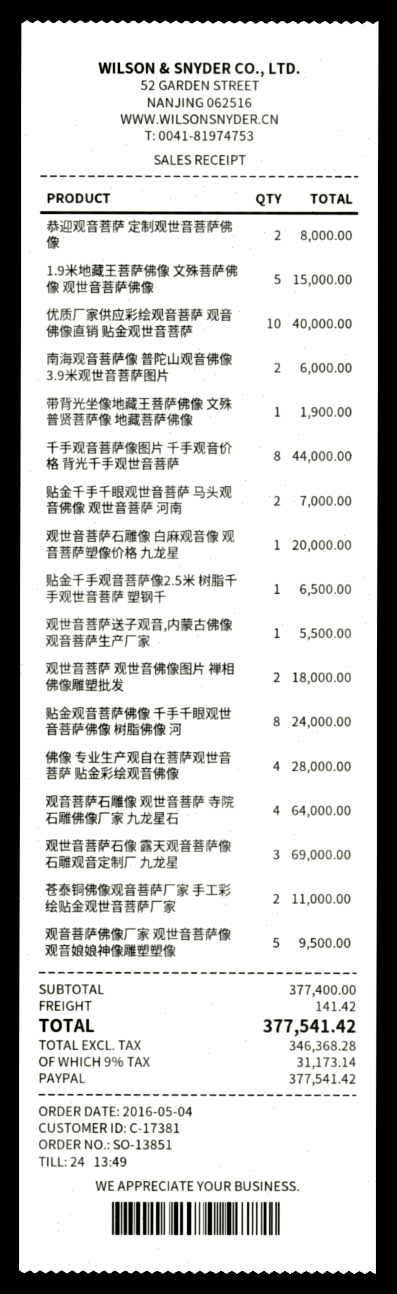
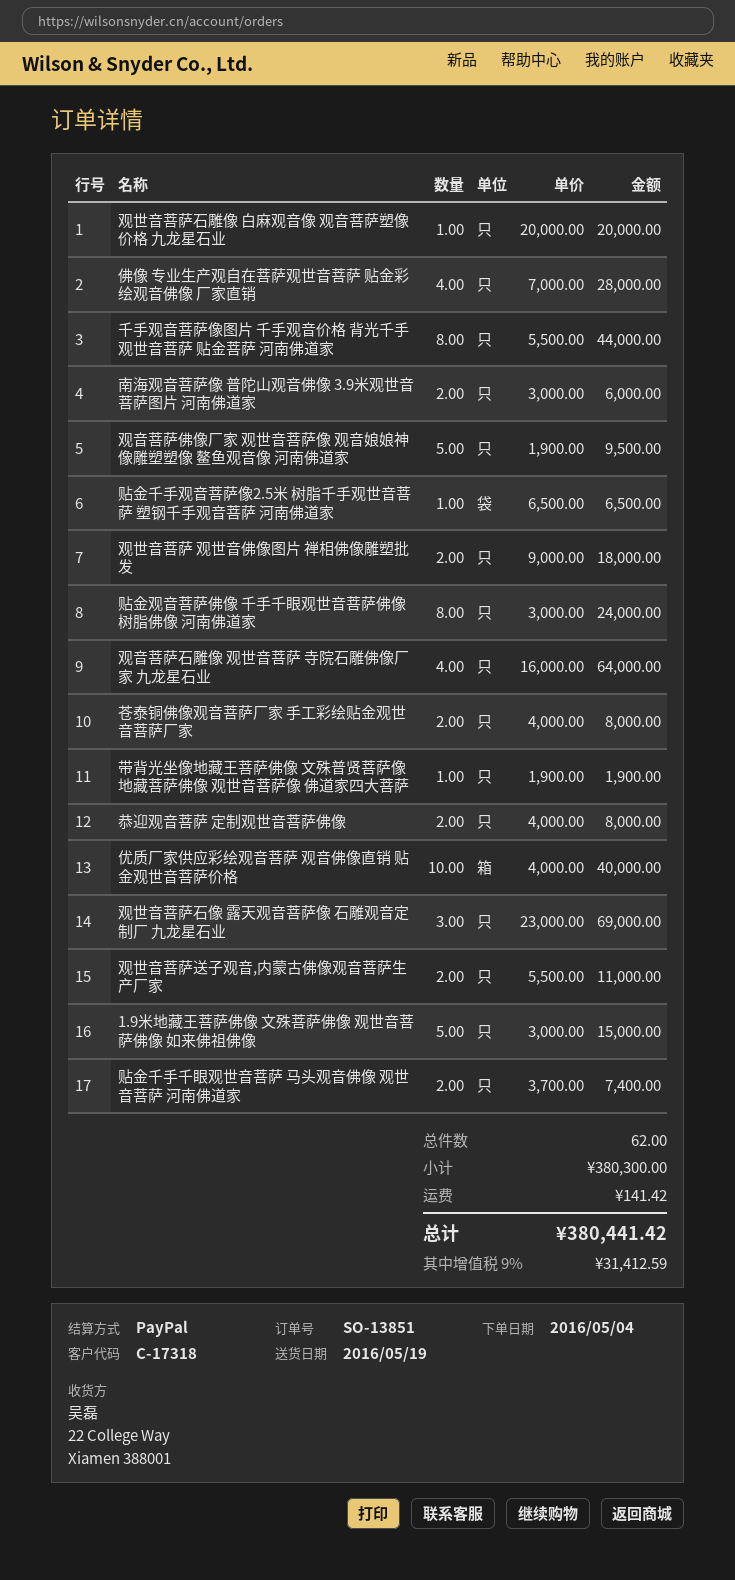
customer number: C-17381 -> C-17318
贴金千手千眼观世音菩萨 马头观音佛像 观世音菩萨 河南: 2 for 7000.00 -> 2 for 7400.00
观世音菩萨送子观音,内蒙古佛像观音菩萨生产厂家: 1 for 5500.00 -> 2 for 11000.00
苍泰铜佛像观音菩萨厂家 手工彩绘贴金观世音菩萨厂家: 2 for 11000.00 -> 2 for 8000.00
subtotal: 377400.00 -> 380300.00
tax: 9% = 31173.14 -> 9% = 31412.59
total: 377541.42 -> 380441.42

